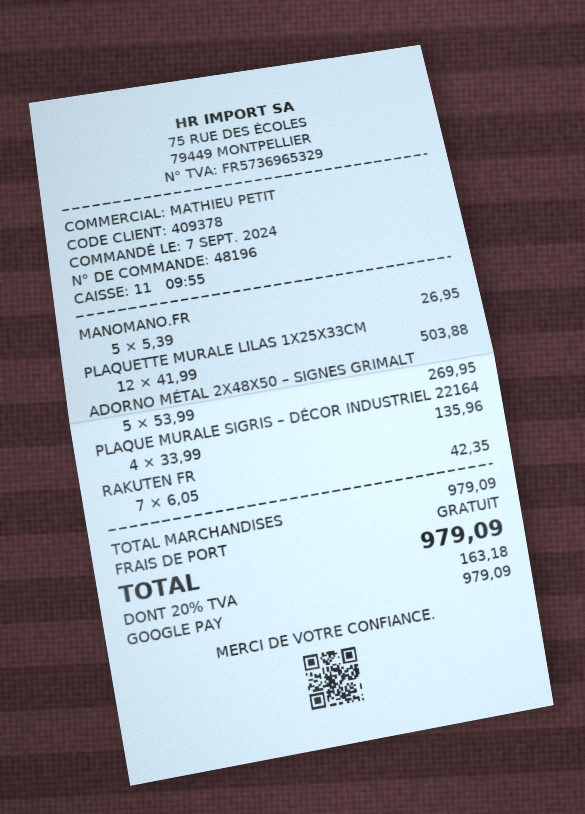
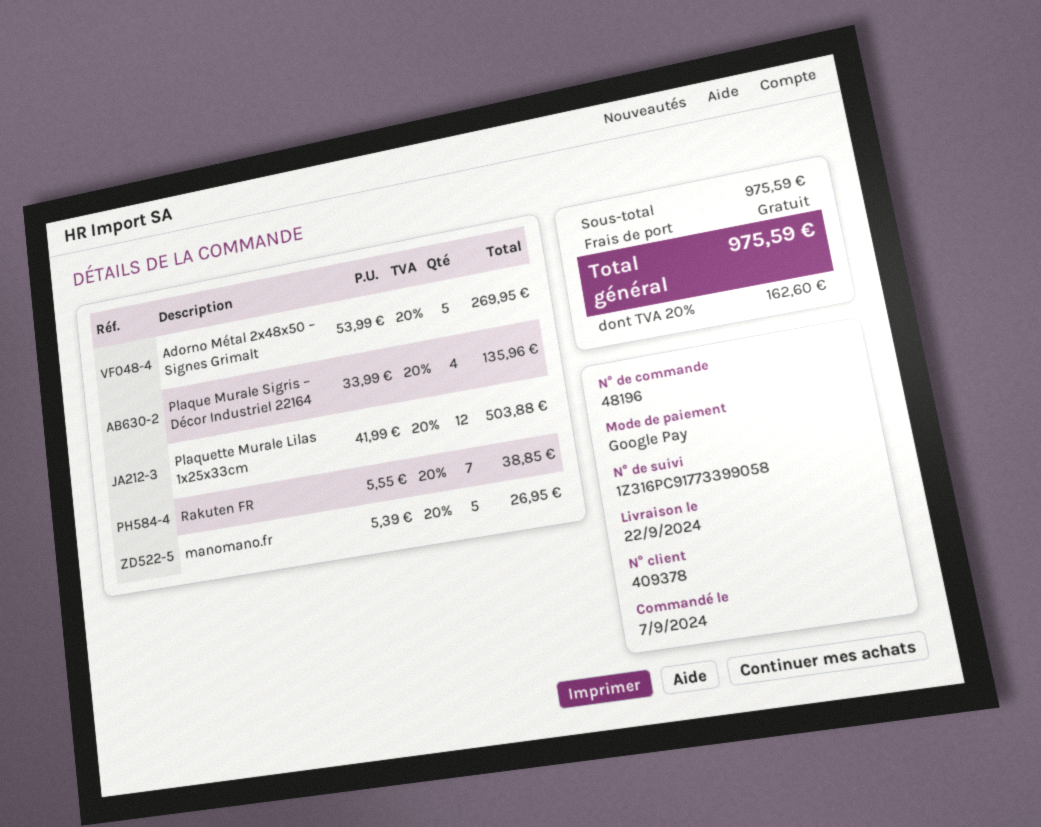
RAKUTEN FR: 7 x 6.05 = 42.35 -> 7 x 5.55 = 38.85
subtotal: 979.09 -> 975.59
tax: 20% = 163.18 -> 20% = 162.60
total: 979.09 -> 975.59

